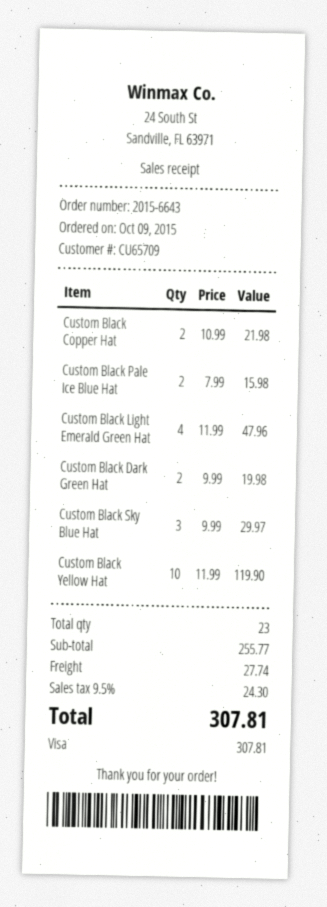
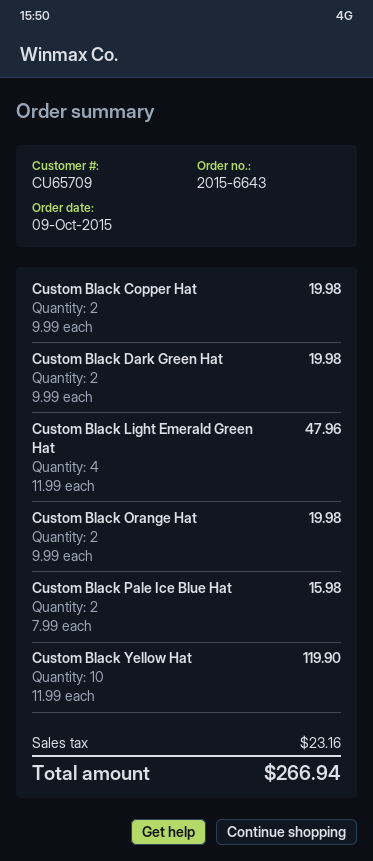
Custom Black Copper Hat: 2 x 10.99 = 21.98 -> 2 x 9.99 = 19.98
Custom Black Sky Blue Hat: 3 x 9.99 = 29.97 -> none
Custom Black Orange Hat: none -> 2 x 9.99 = 19.98
shipping: 27.74 -> none
tax: 24.30 -> 23.16
total: 307.81 -> 266.94

